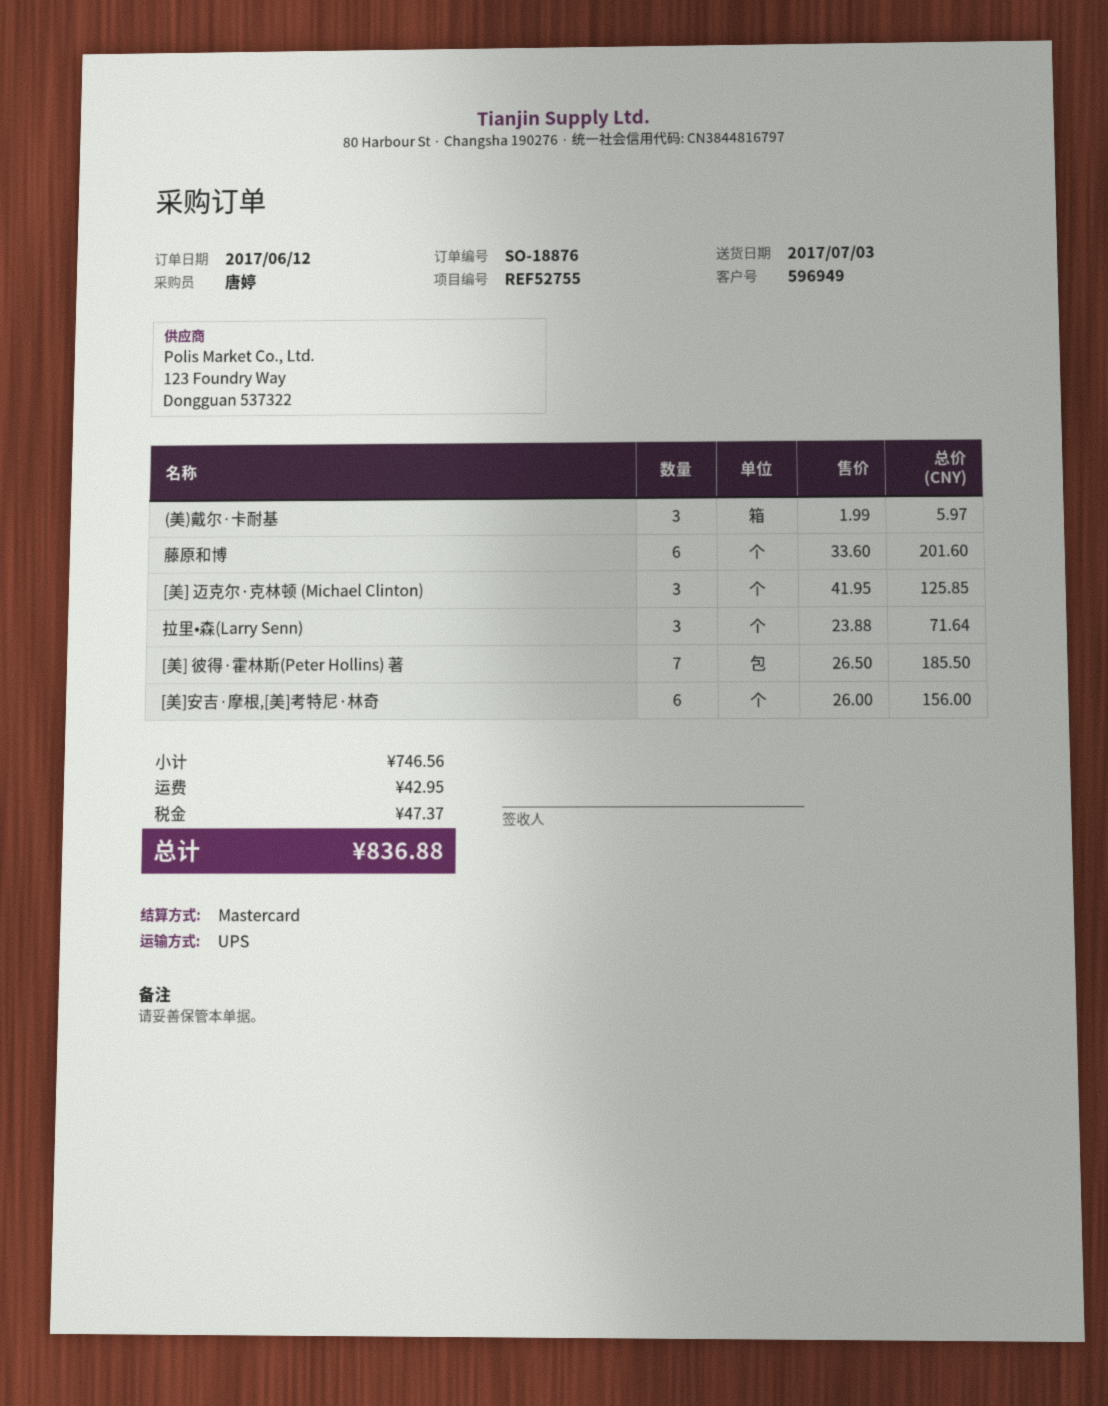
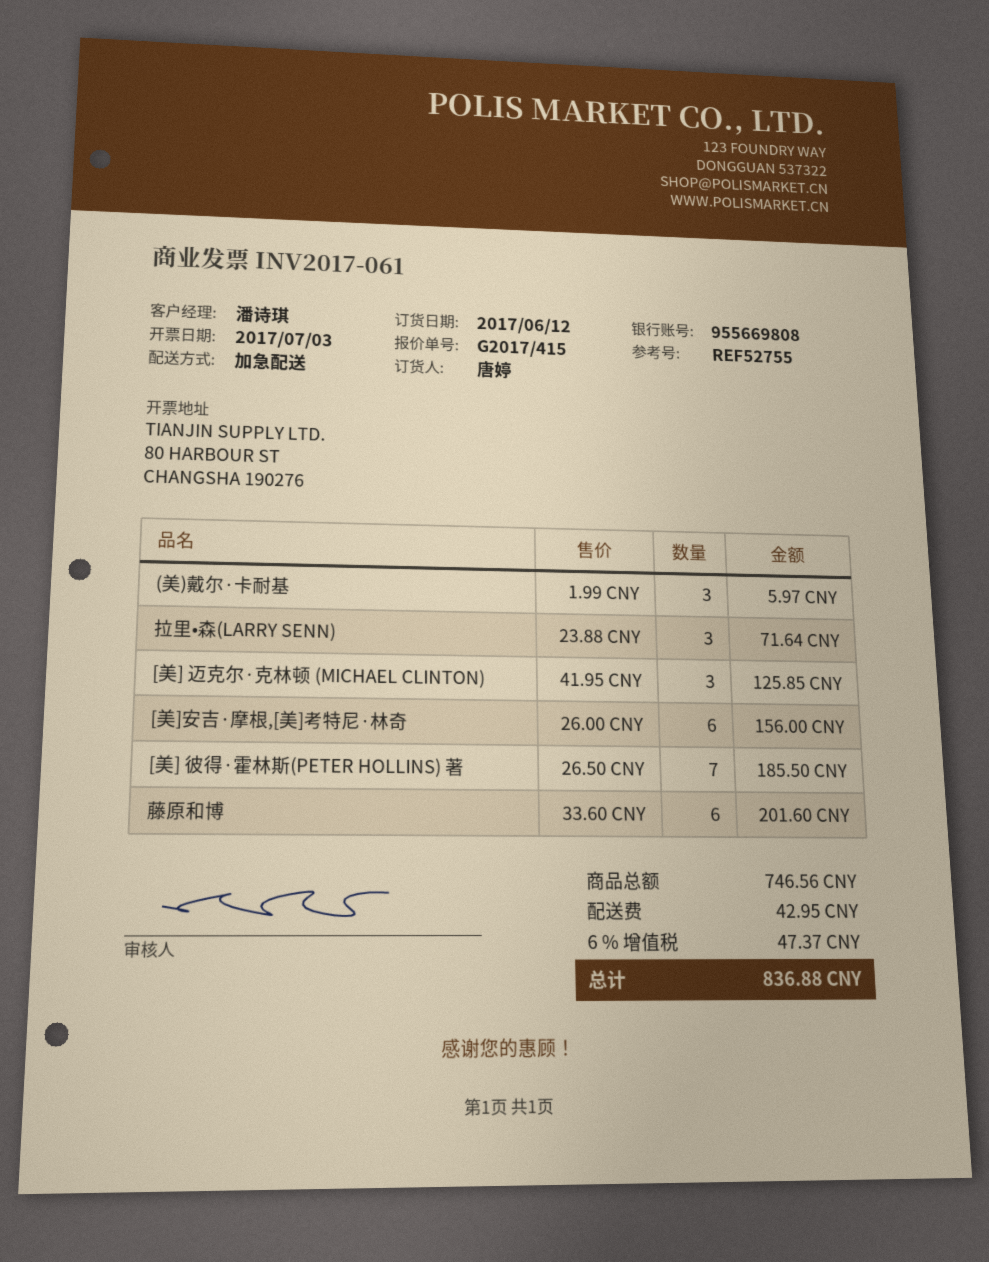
shipping method: UPS -> express

